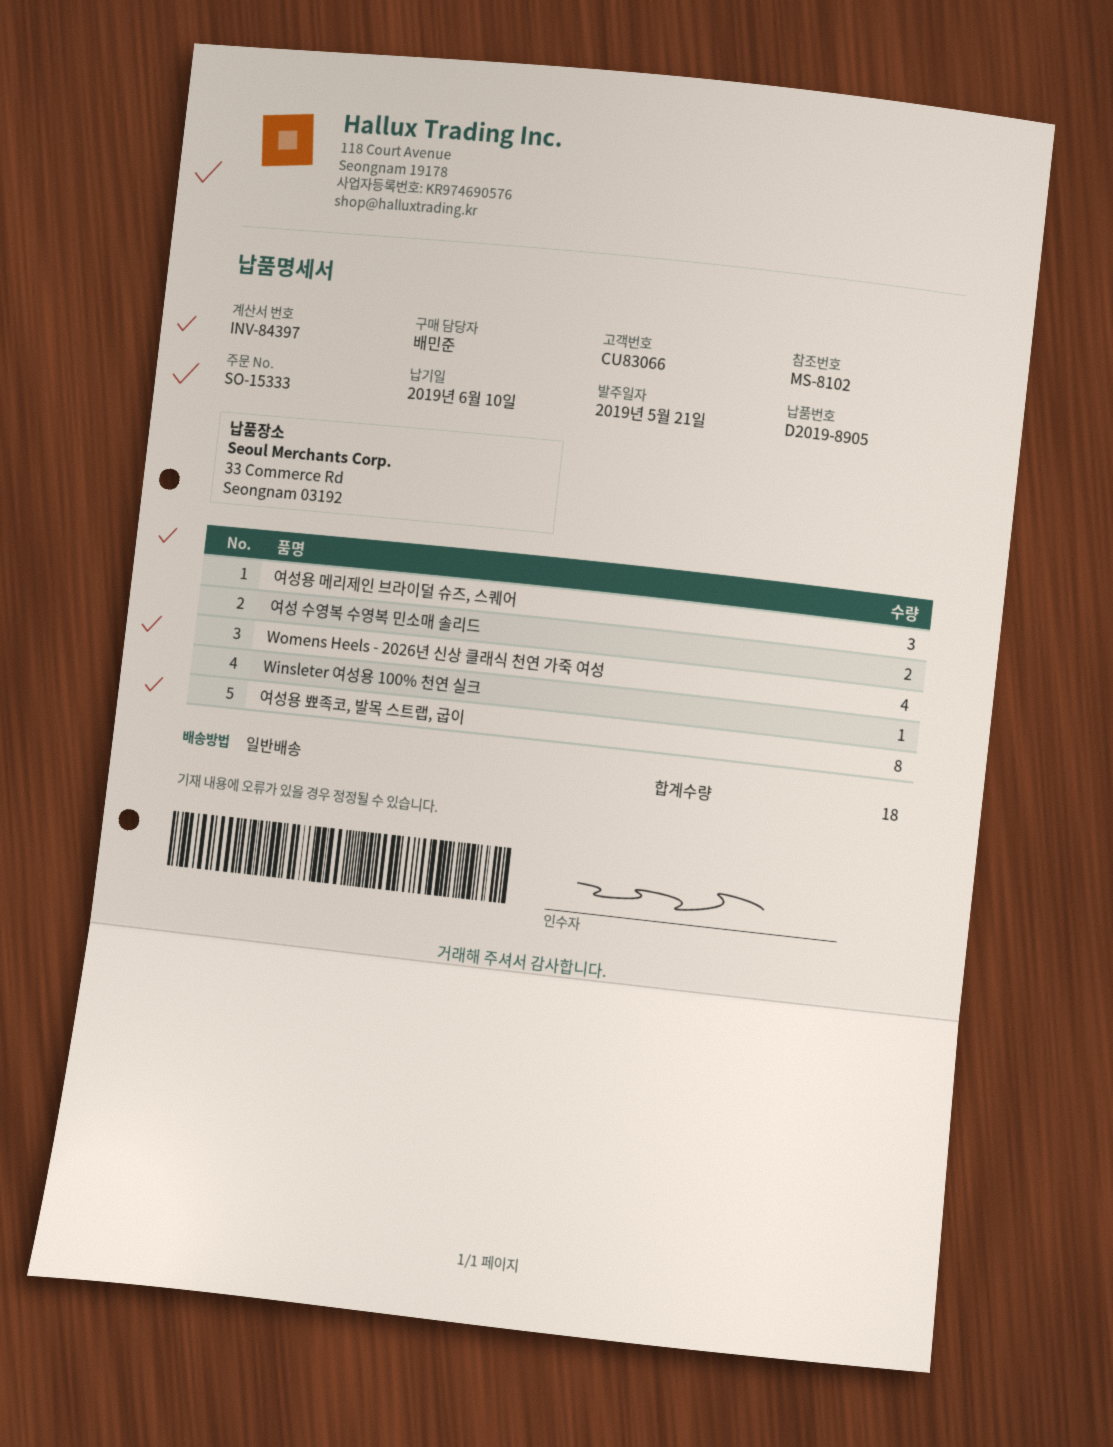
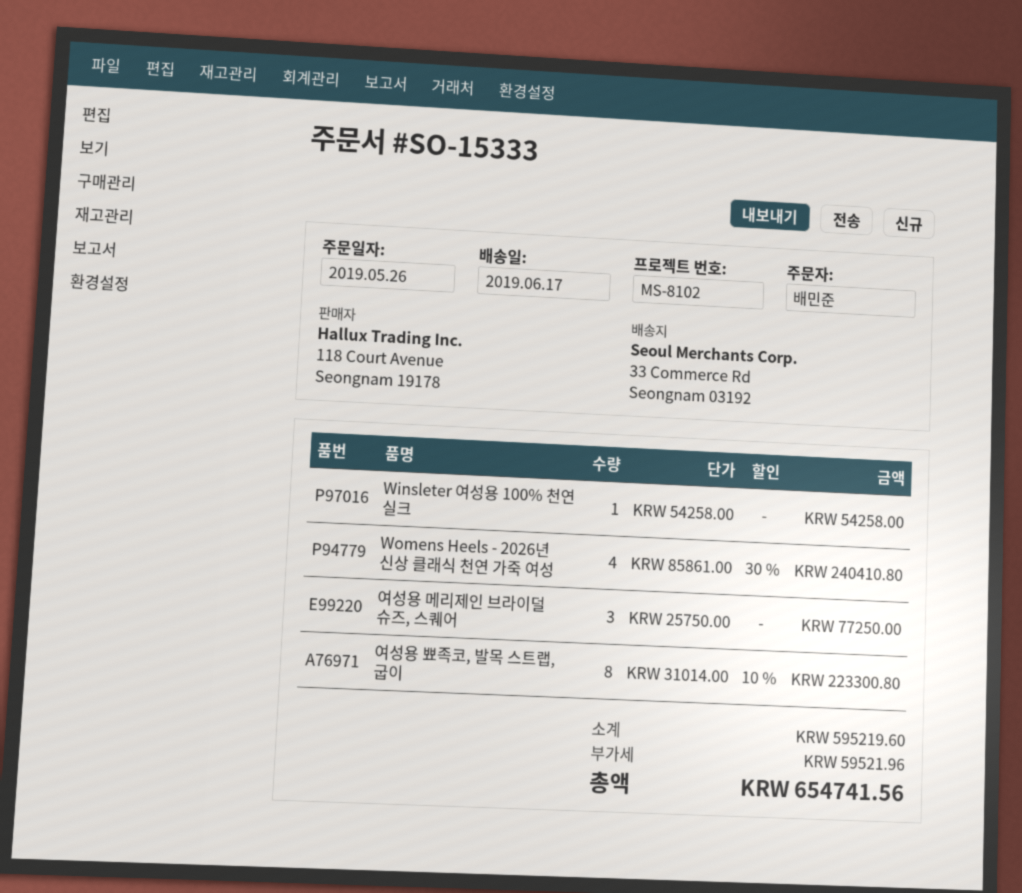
order date: 2019-05-21 -> 2019-05-26
delivery date: 2019-06-10 -> 2019-06-17
여성 수영복 수영복 민소매 솔리드: 2 -> none

